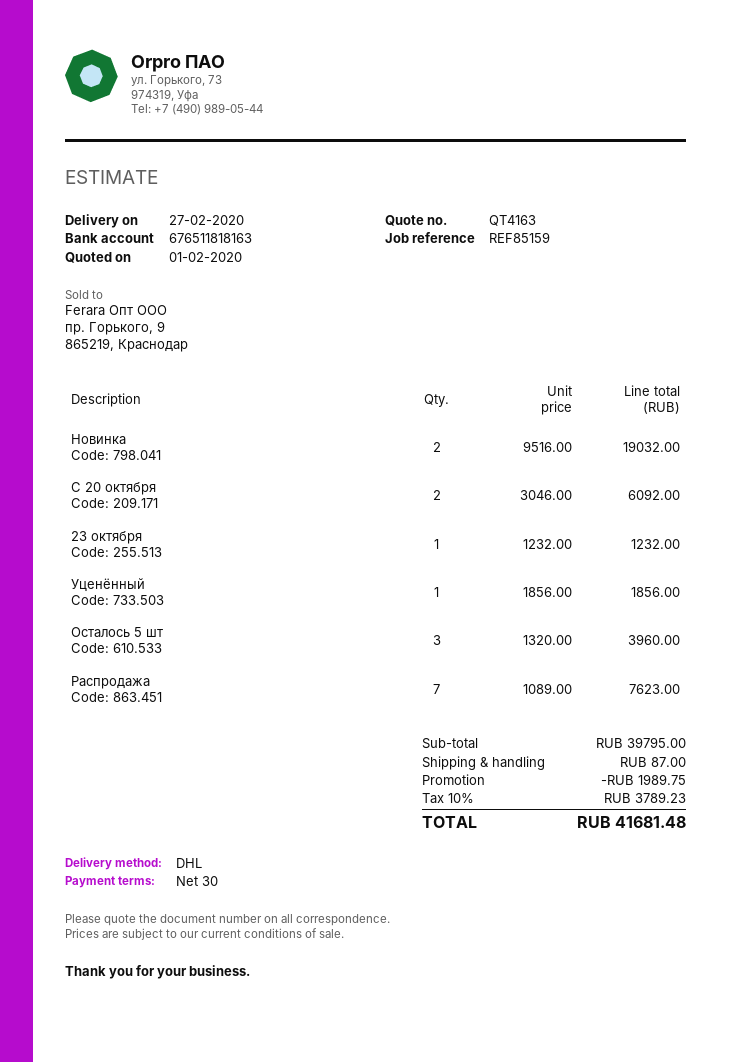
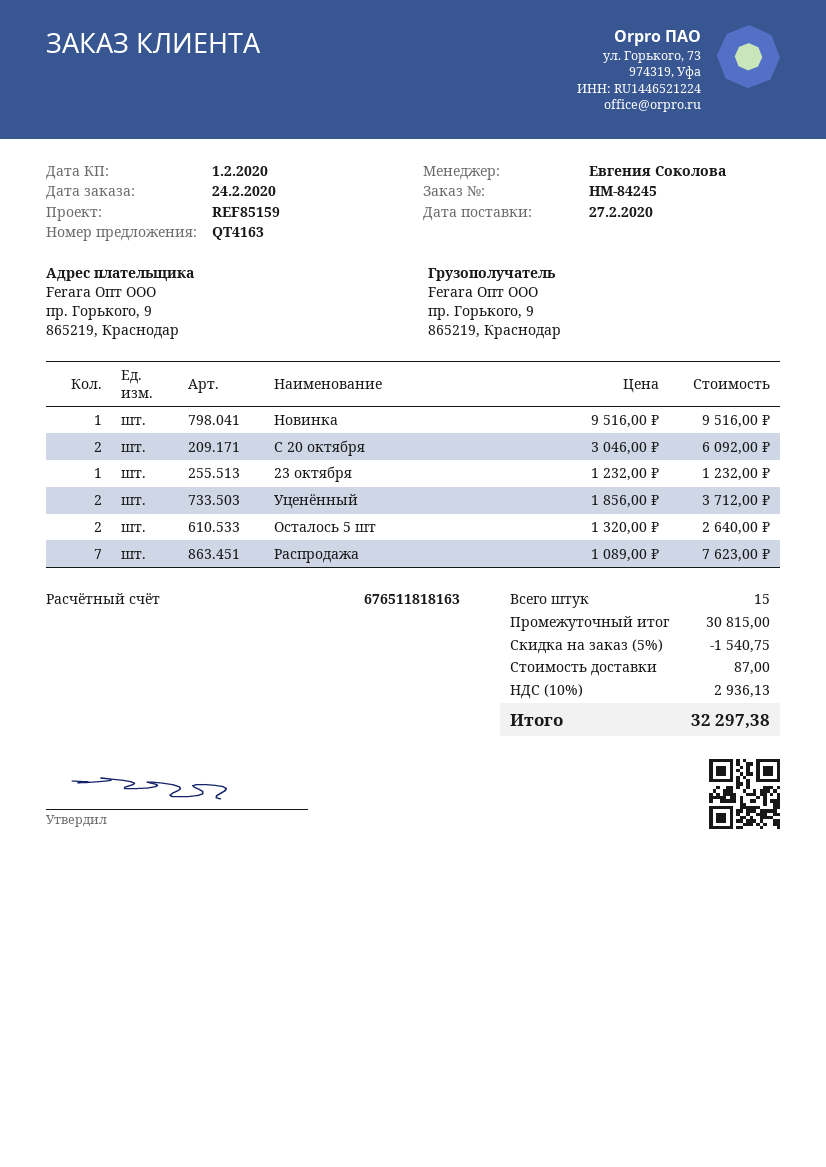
Новинка: 2 x 9516.00 = 19032.00 -> 1 x 9516.00 = 9516.00
Уценённый: 1 x 1856.00 = 1856.00 -> 2 x 1856.00 = 3712.00
Осталось 5 шт: 3 x 1320.00 = 3960.00 -> 2 x 1320.00 = 2640.00
subtotal: 39795.00 -> 30815.00
discount: 1989.75 -> 1540.75
tax: 10% = 3789.23 -> 10% = 2936.13
total: 41681.48 -> 32297.38

